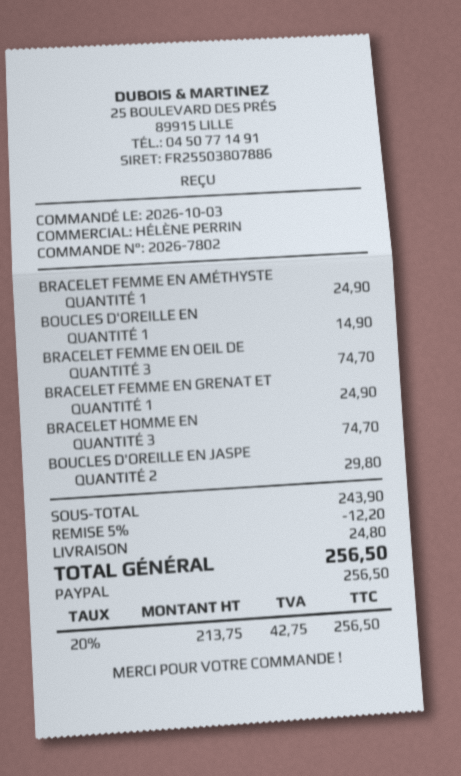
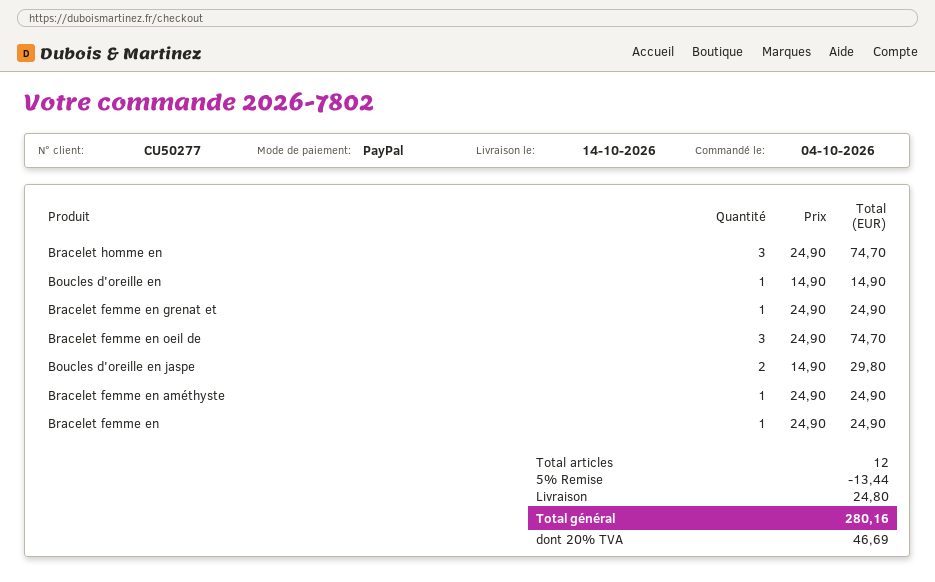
order date: 2026-10-03 -> 2026-10-04
Bracelet femme en: none -> 1 for 24.90
discount: 5% = 12.20 -> 5% = 13.44
tax: 20% = 42.75 -> 20% = 46.69
total: 256.50 -> 280.16

